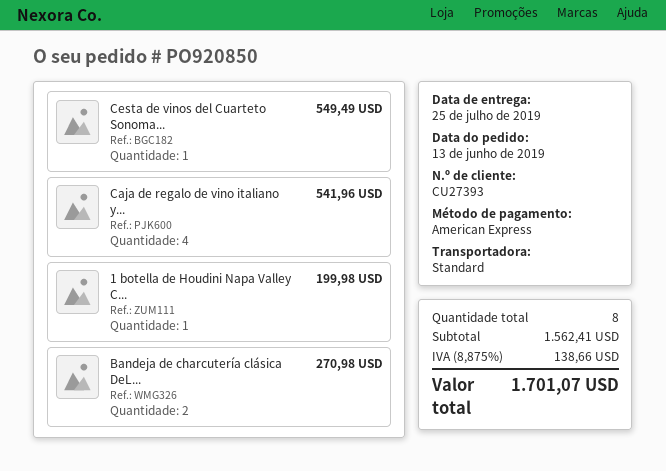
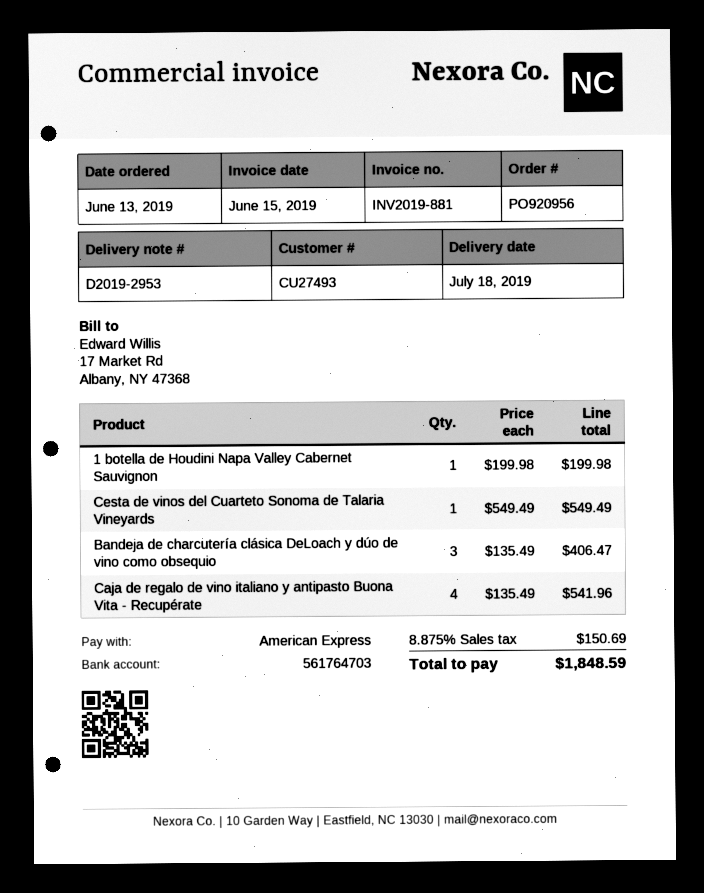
order number: PO920850 -> PO920956
delivery date: 2019-07-25 -> 2019-07-18
customer number: CU27393 -> CU27493
Bandeja de charcutería clásica DeL...: 2 for 270.98 -> 3 for 406.47
tax: 8.875% = 138.66 -> 8.875% = 150.69
total: 1701.07 -> 1848.59

